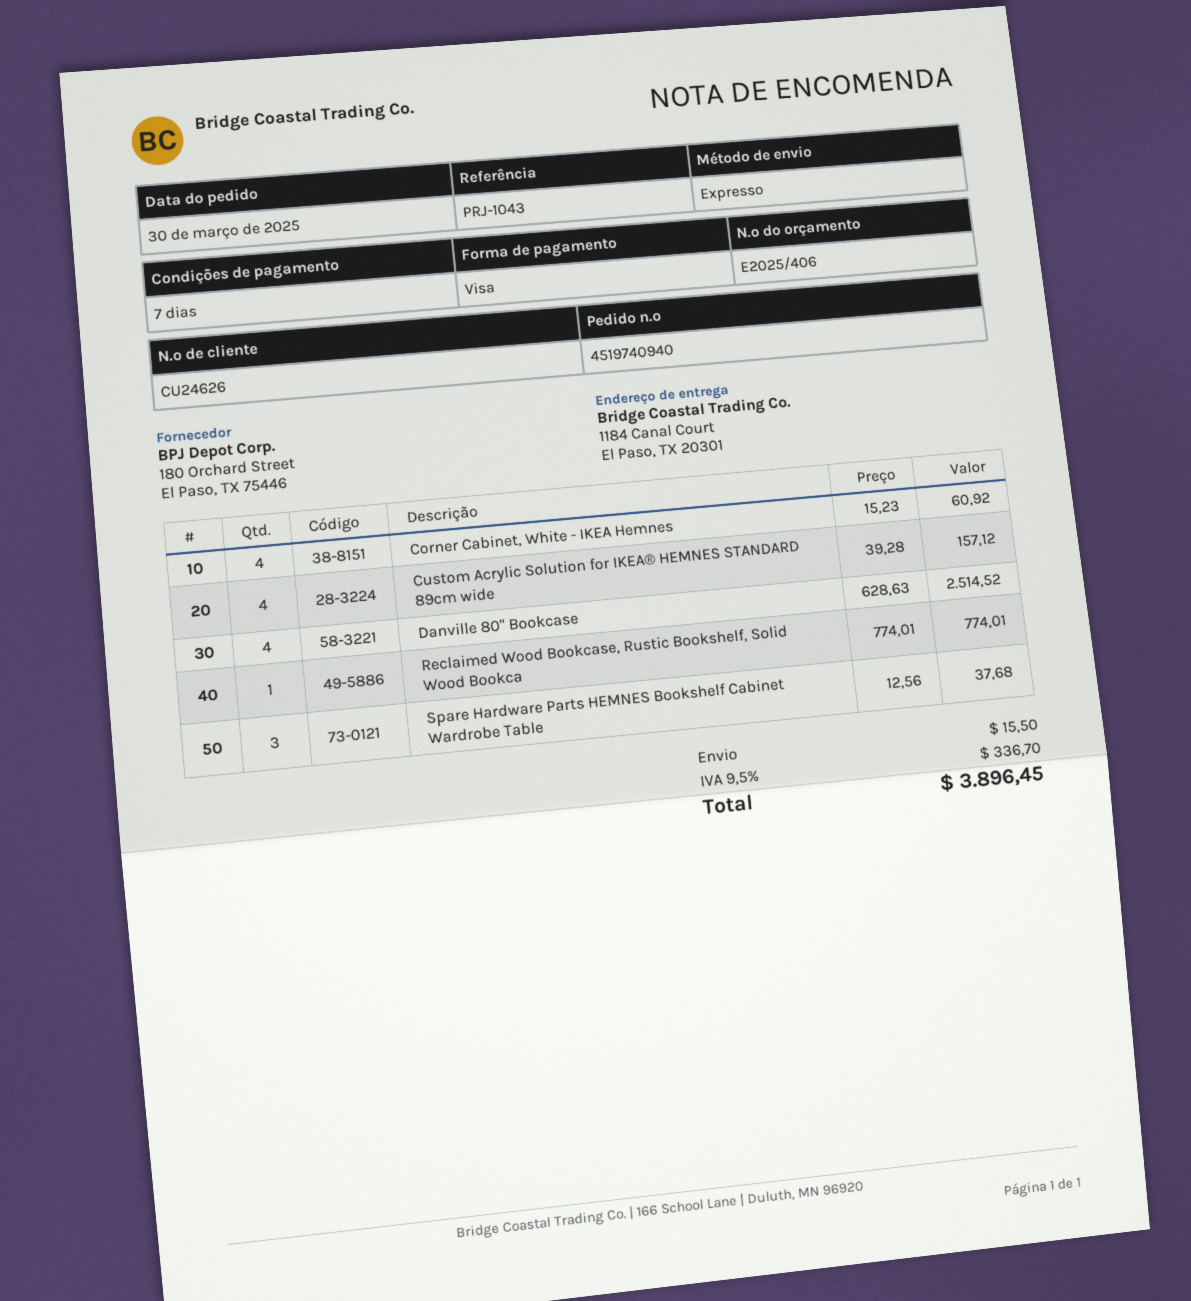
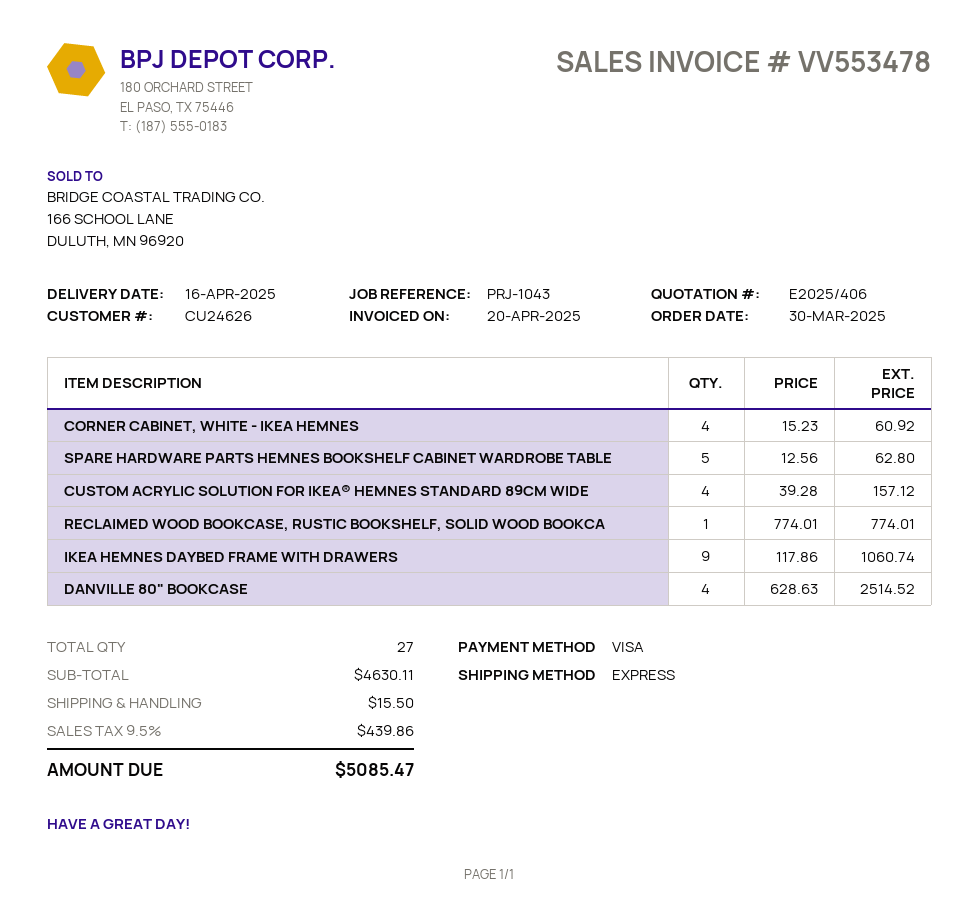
Spare Hardware Parts HEMNES Bookshelf Cabinet Wardrobe Table: 3 x 12.56 = 37.68 -> 5 x 12.56 = 62.80
IKEA HEMNES DAYBED FRAME WITH DRAWERS: none -> 9 x 117.86 = 1060.74
tax: 9.5% = 336.70 -> 9.5% = 439.86
total: 3896.45 -> 5085.47

